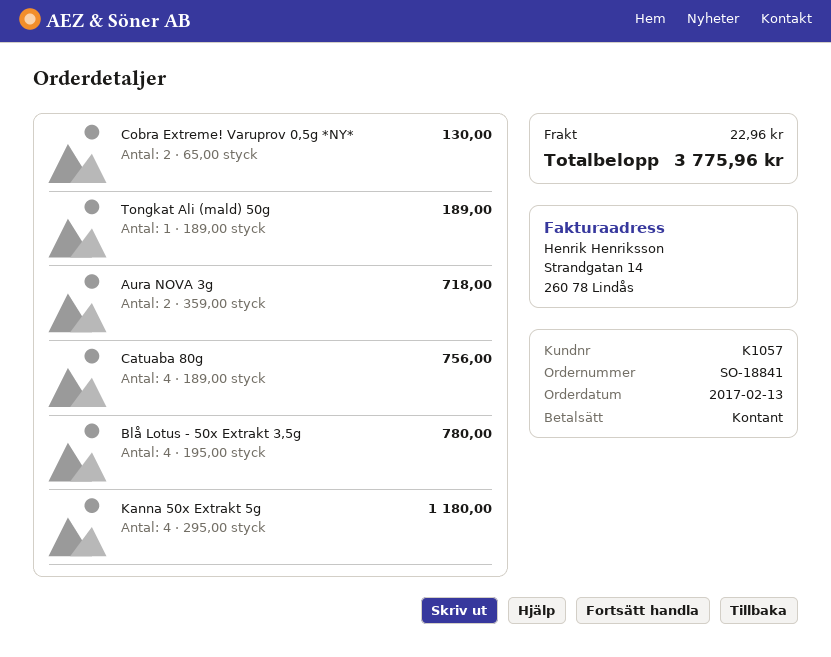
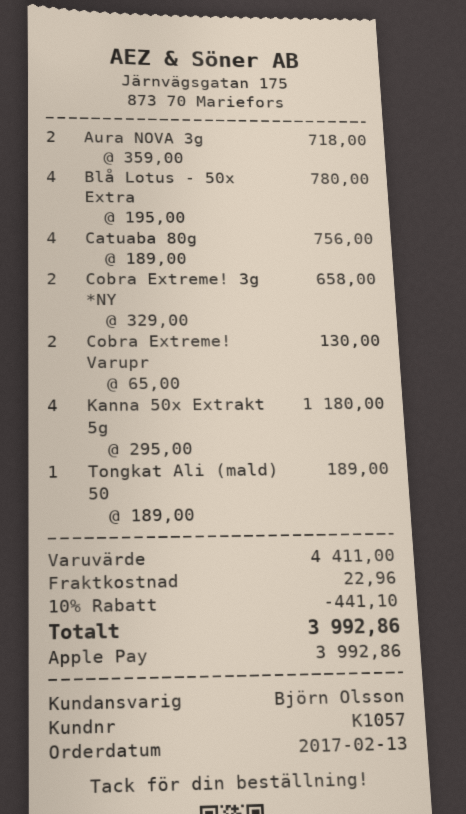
payment method: cash -> Apple Pay
Cobra Extreme! 3g *NY: none -> 2 x 329.00 = 658.00
discount: none -> 10% = 441.10
total: 3775.96 -> 3992.86

